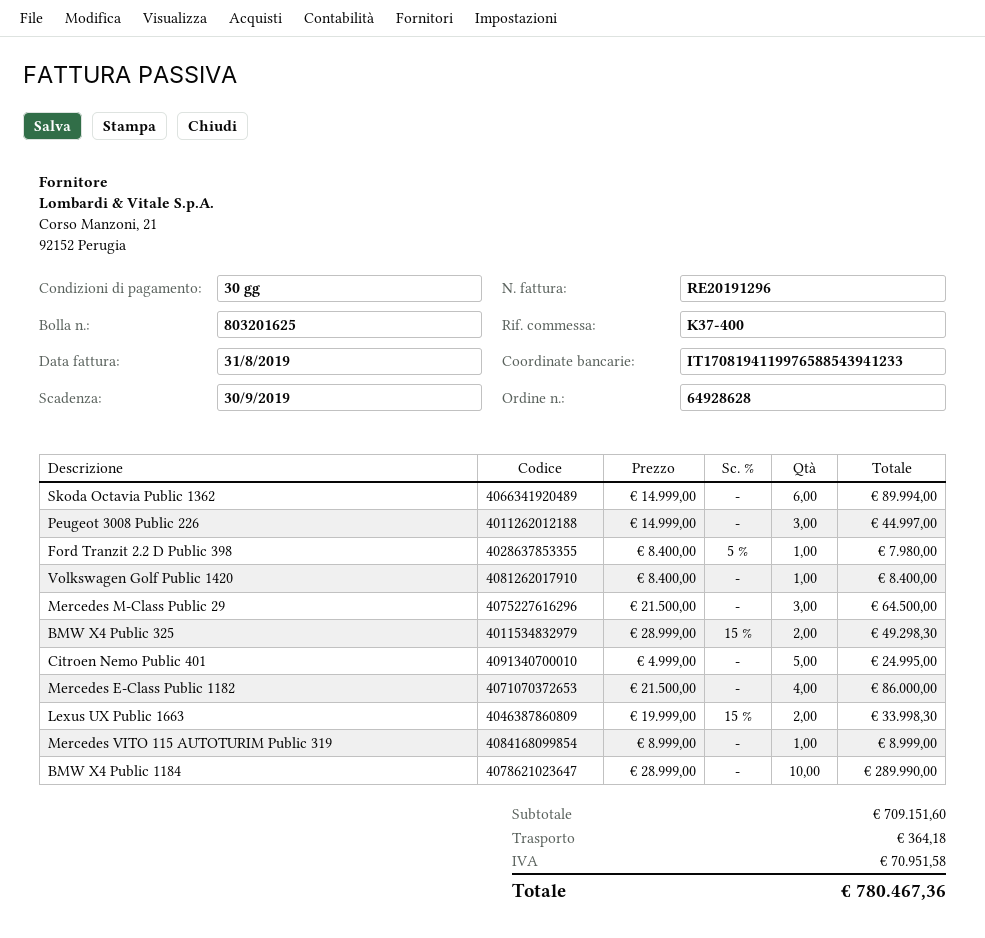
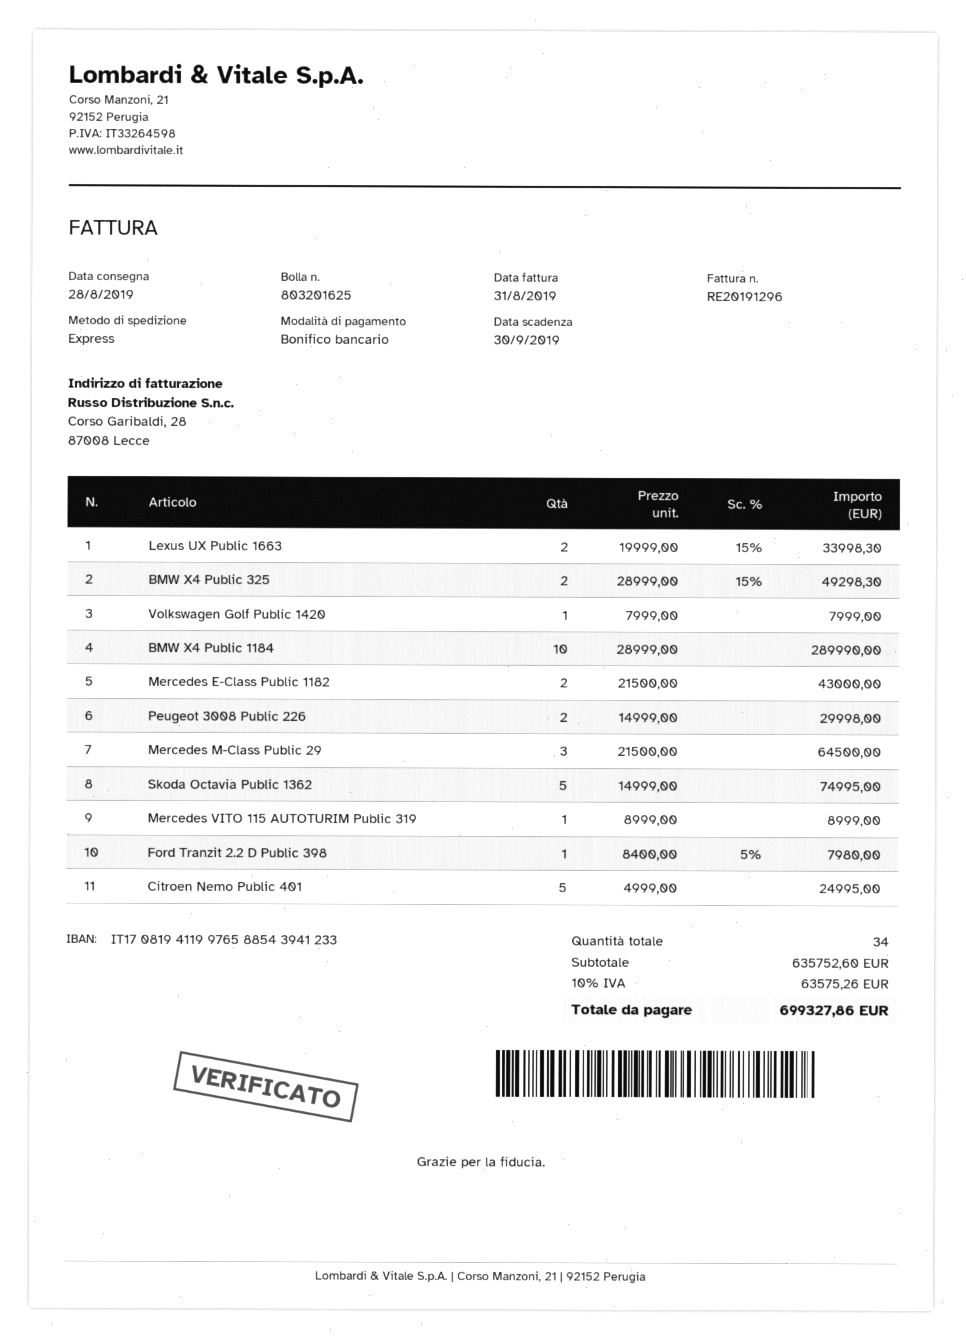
Skoda Octavia Public 1362: 6 x 14999.00 = 89994.00 -> 5 x 14999.00 = 74995.00
Peugeot 3008 Public 226: 3 x 14999.00 = 44997.00 -> 2 x 14999.00 = 29998.00
Volkswagen Golf Public 1420: 1 x 8400.00 = 8400.00 -> 1 x 7999.00 = 7999.00
Mercedes E-Class Public 1182: 4 x 21500.00 = 86000.00 -> 2 x 21500.00 = 43000.00
subtotal: 709151.60 -> 635752.60
shipping: 364.18 -> none
tax: 70951.58 -> 63575.26
total: 780467.36 -> 699327.86

